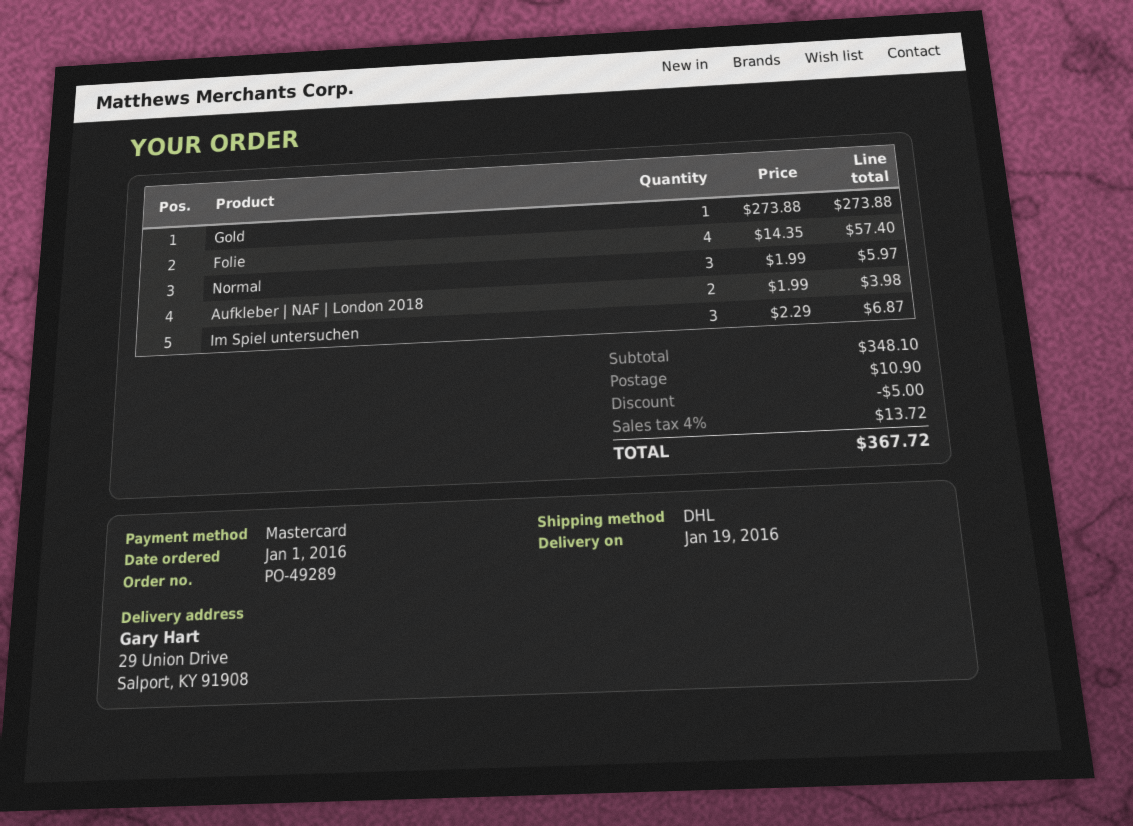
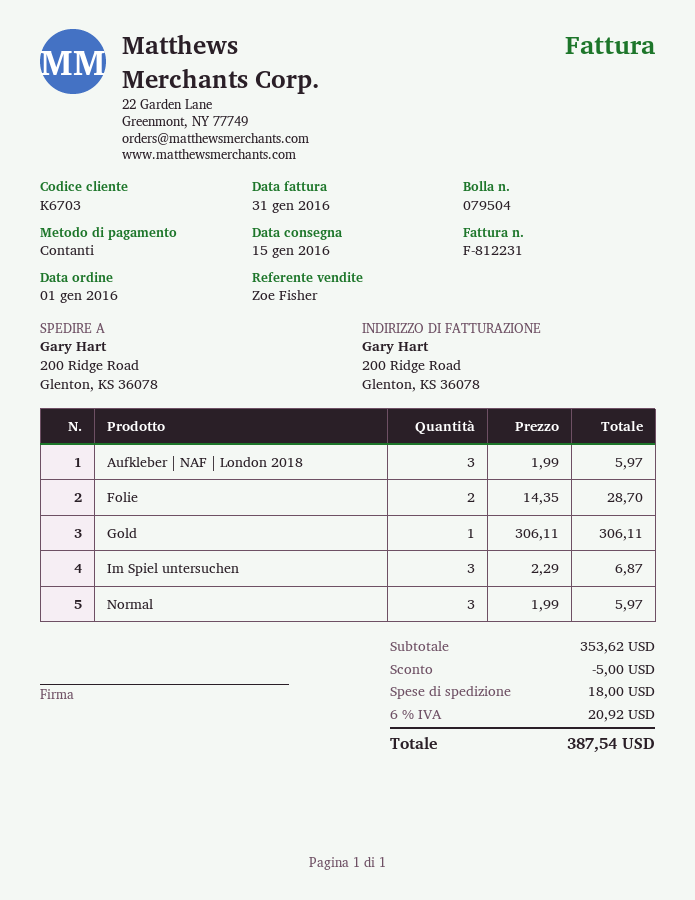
delivery date: 2016-01-19 -> 2016-01-15
payment method: Mastercard -> cash
ship to: 29 Union Drive, Salport, KY 91908 -> 200 Ridge Road, Glenton, KS 36078
Gold: 1 x 273.88 = 273.88 -> 1 x 306.11 = 306.11
Folie: 4 x 14.35 = 57.40 -> 2 x 14.35 = 28.70
Aufkleber | NAF | London 2018: 2 x 1.99 = 3.98 -> 3 x 1.99 = 5.97
subtotal: 348.10 -> 353.62
shipping: 10.90 -> 18.00
tax: 4% = 13.72 -> 6% = 20.92
total: 367.72 -> 387.54

